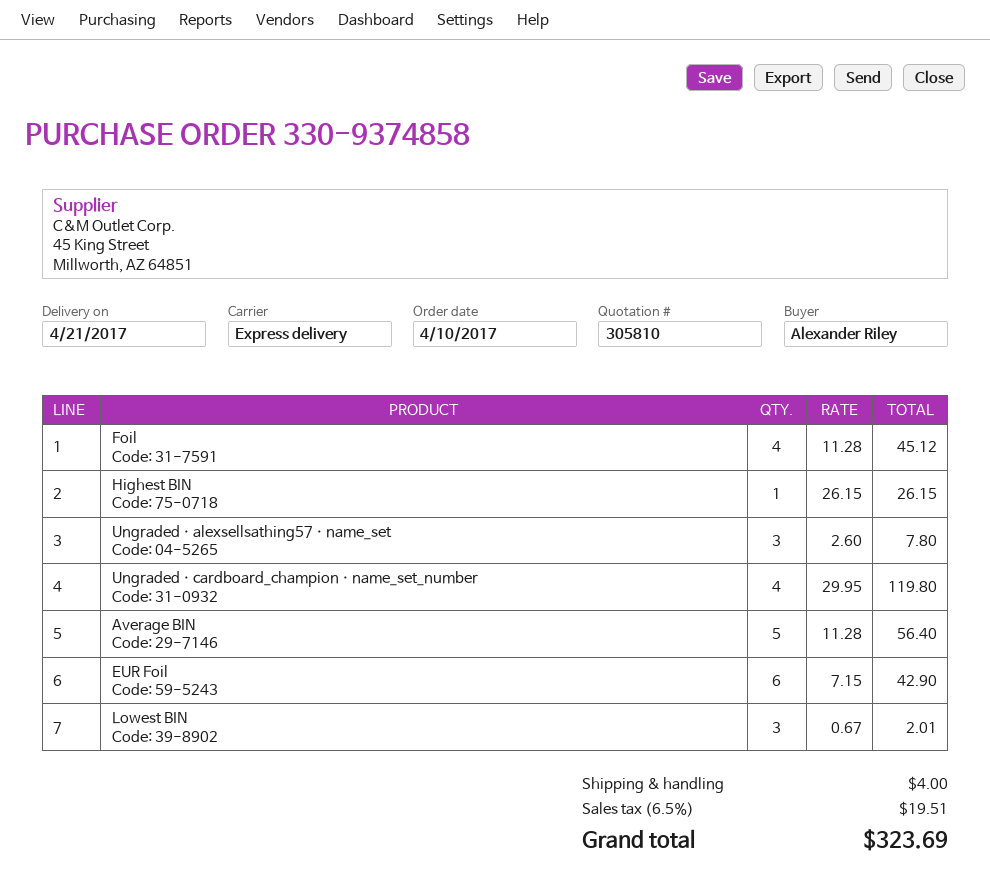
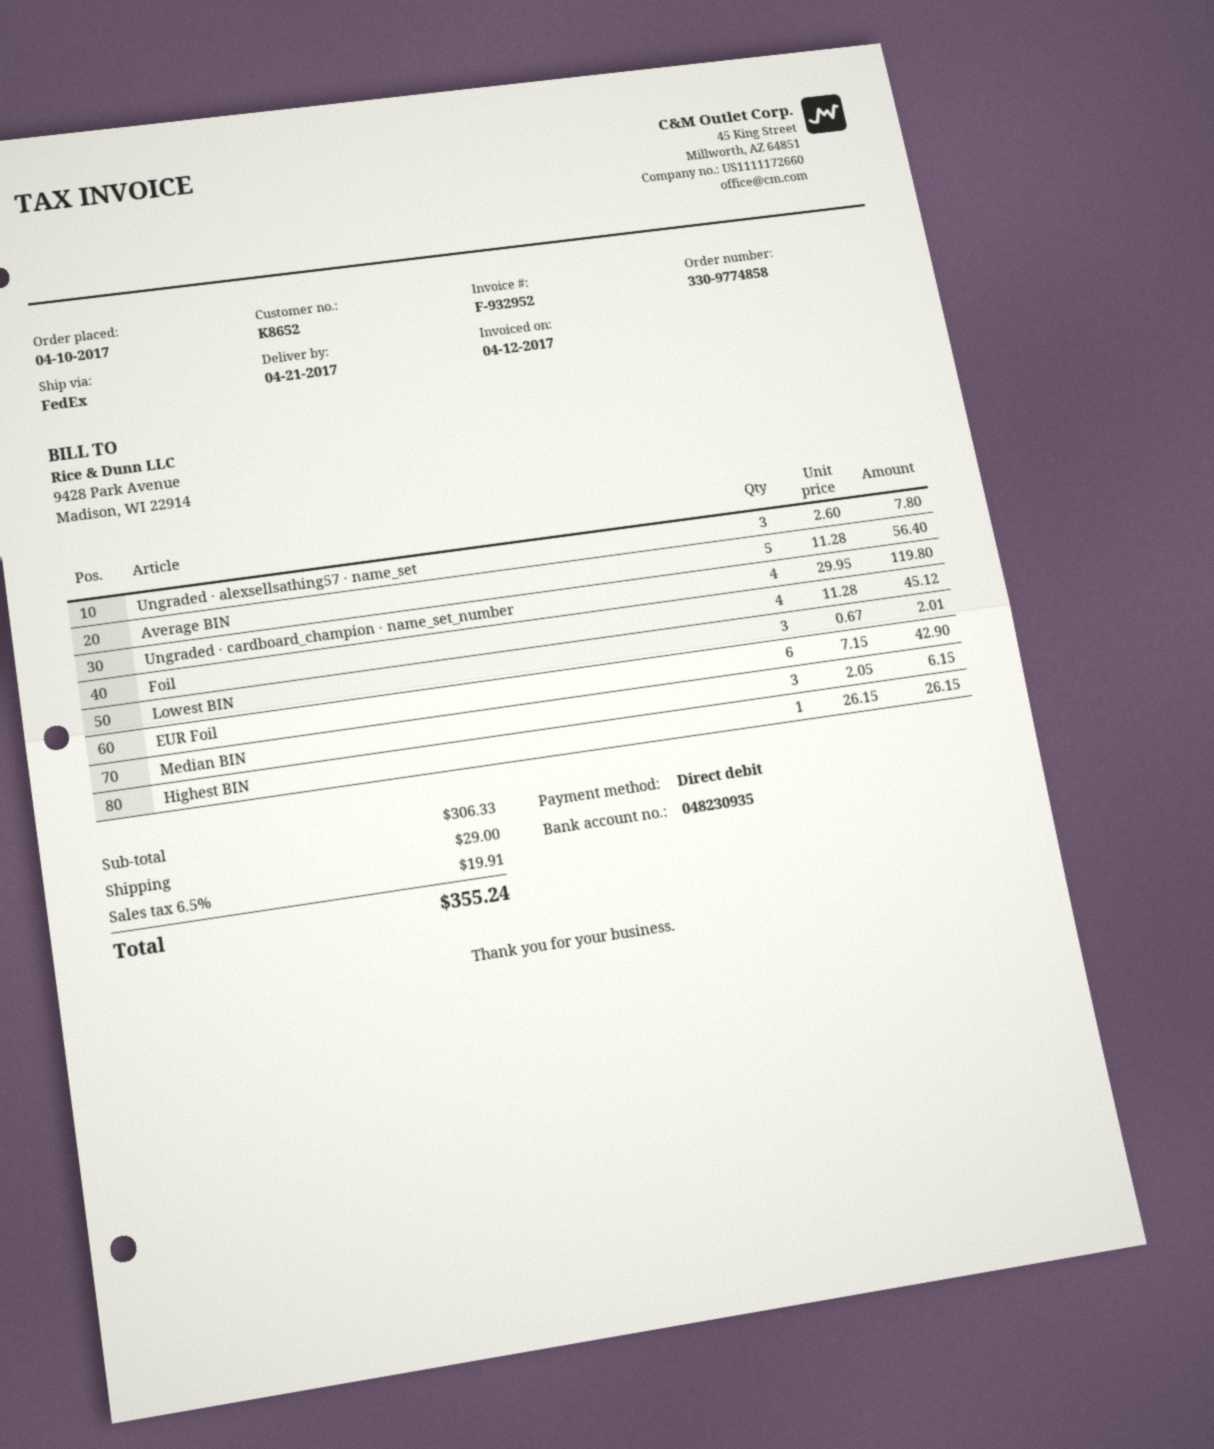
order number: 330-9374858 -> 330-9774858
shipping method: express -> FedEx
Median BIN: none -> 3 x 2.05 = 6.15
shipping: 4.00 -> 29.00
tax: 6.5% = 19.51 -> 6.5% = 19.91
total: 323.69 -> 355.24

